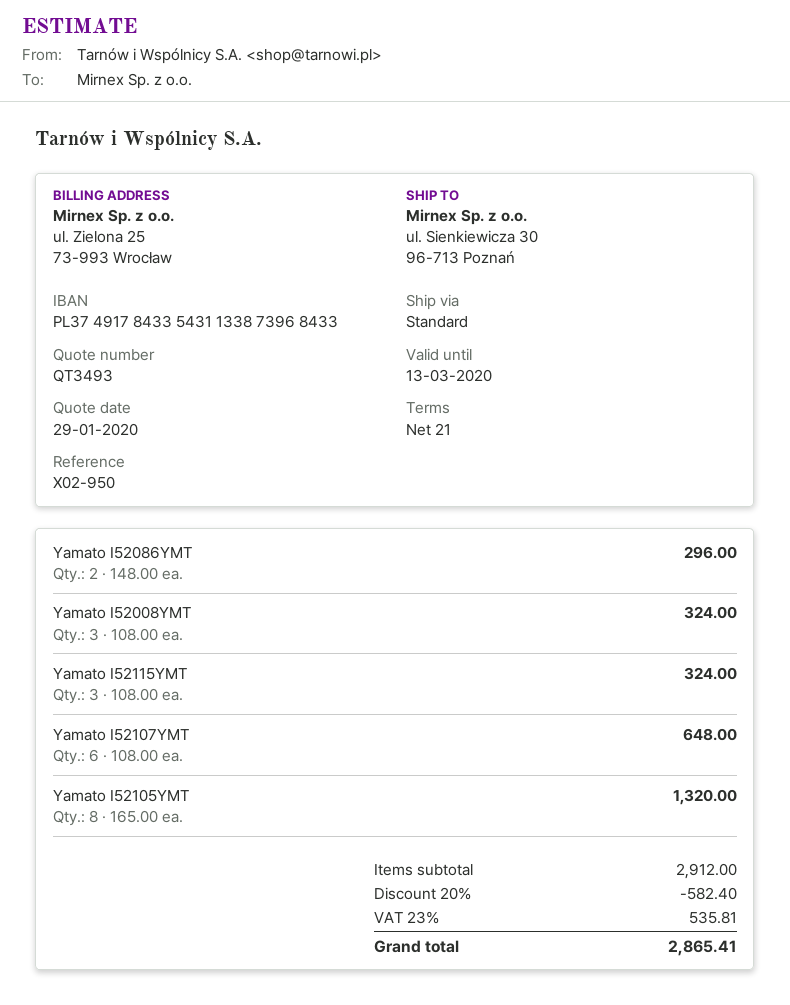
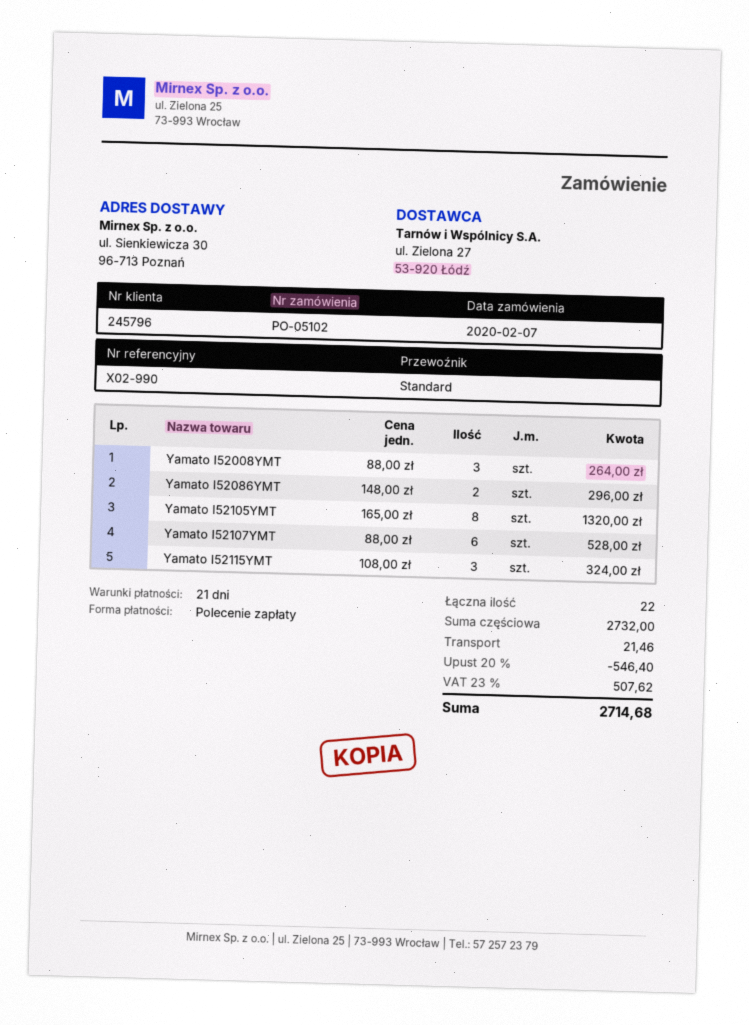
reference: X02-950 -> X02-990
Yamato I52008YMT: 3 x 108.00 = 324.00 -> 3 x 88.00 = 264.00
Yamato I52107YMT: 6 x 108.00 = 648.00 -> 6 x 88.00 = 528.00
subtotal: 2912.00 -> 2732.00
discount: 20% = 582.40 -> 20% = 546.40
shipping: none -> 21.46
tax: 23% = 535.81 -> 23% = 507.62
total: 2865.41 -> 2714.68

